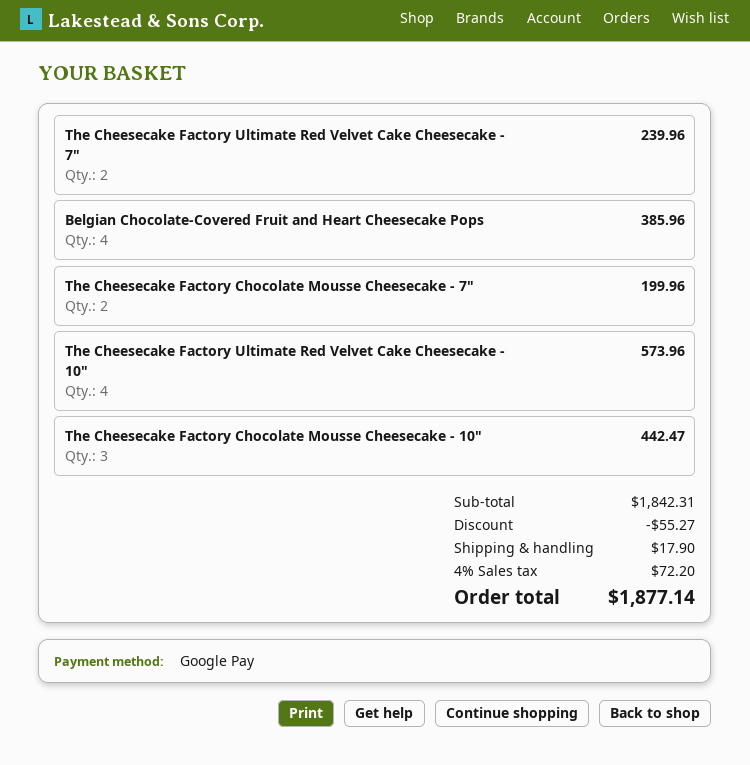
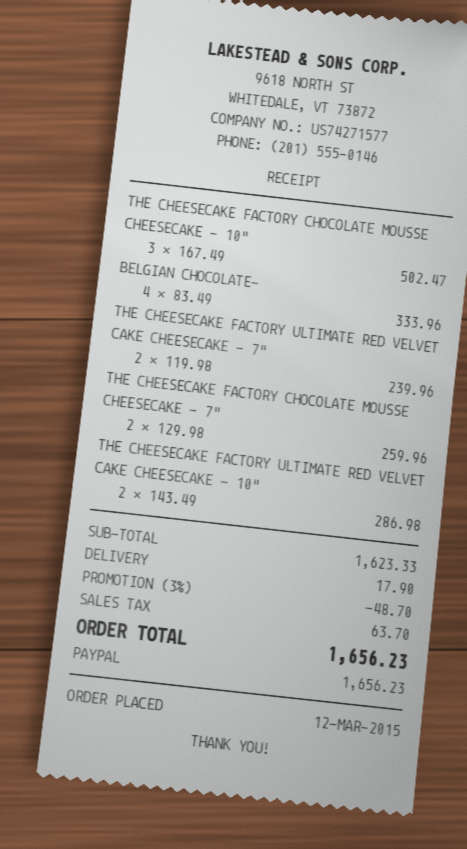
payment method: Google Pay -> PayPal
Belgian Chocolate-Covered Fruit and Heart Cheesecake Pops: 4 for 385.96 -> 4 for 333.96
The Cheesecake Factory Chocolate Mousse Cheesecake - 7": 2 for 199.96 -> 2 for 259.96
The Cheesecake Factory Ultimate Red Velvet Cake Cheesecake - 10": 4 for 573.96 -> 2 for 286.98
The Cheesecake Factory Chocolate Mousse Cheesecake - 10": 3 for 442.47 -> 3 for 502.47
subtotal: 1842.31 -> 1623.33
discount: 55.27 -> 48.70
tax: 72.20 -> 63.70
total: 1877.14 -> 1656.23

